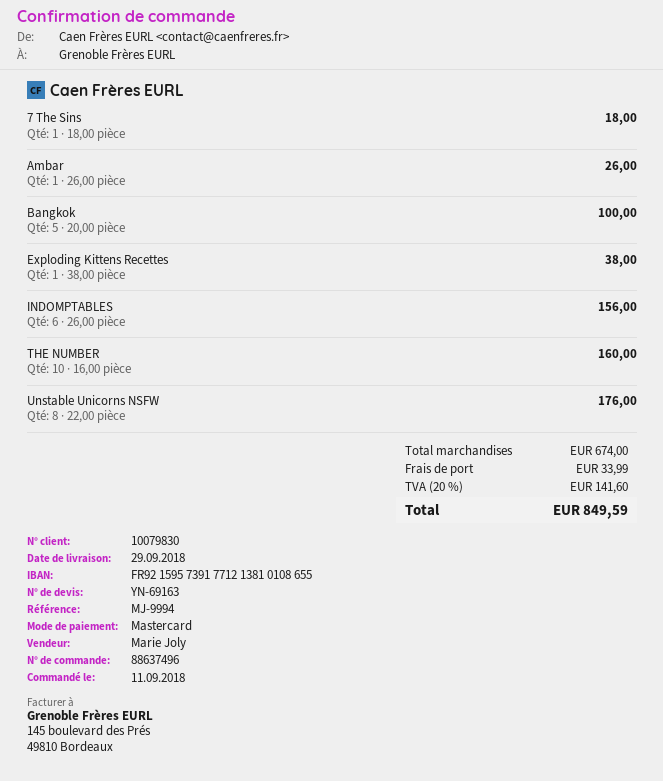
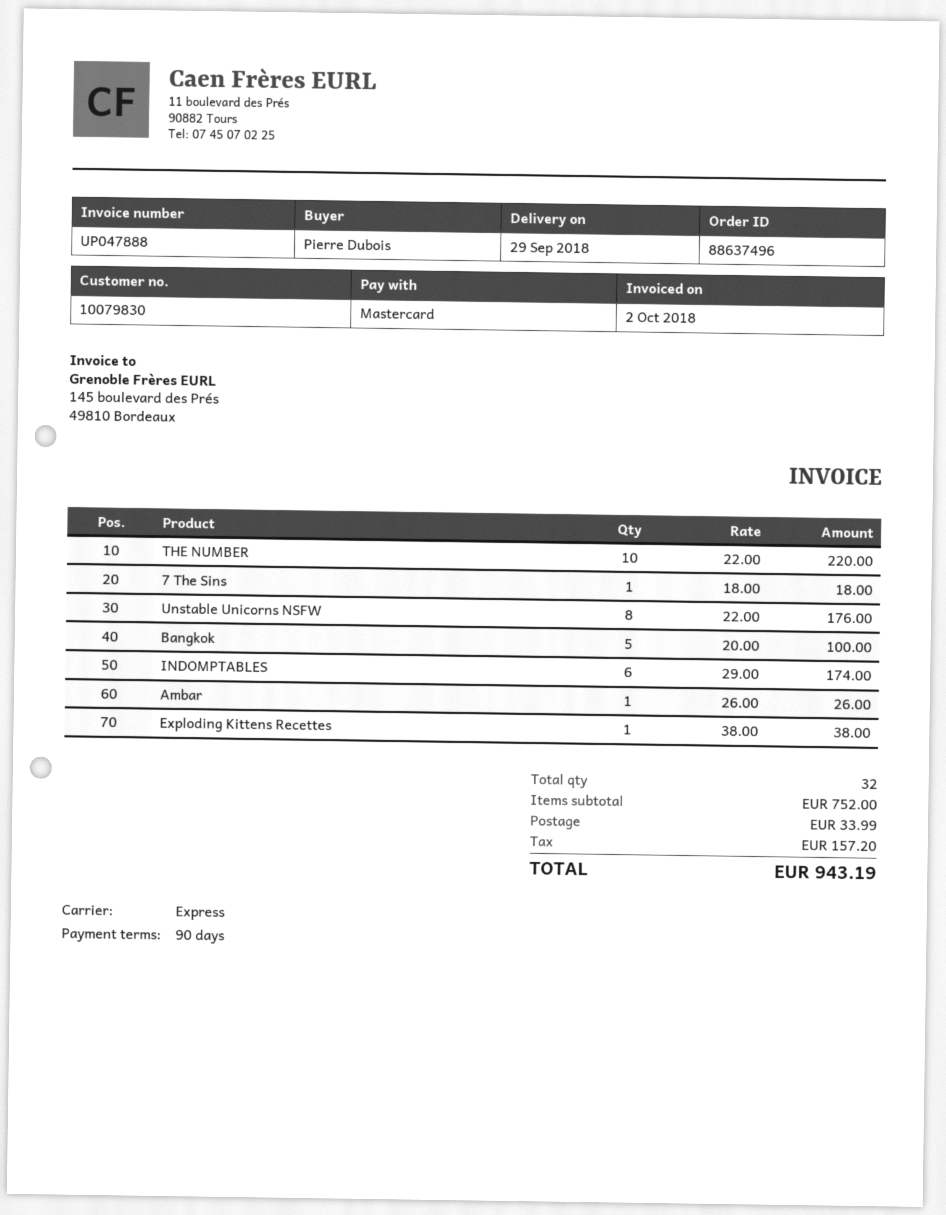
INDOMPTABLES: 6 x 26.00 = 156.00 -> 6 x 29.00 = 174.00
THE NUMBER: 10 x 16.00 = 160.00 -> 10 x 22.00 = 220.00
subtotal: 674.00 -> 752.00
tax: 141.60 -> 157.20
total: 849.59 -> 943.19

